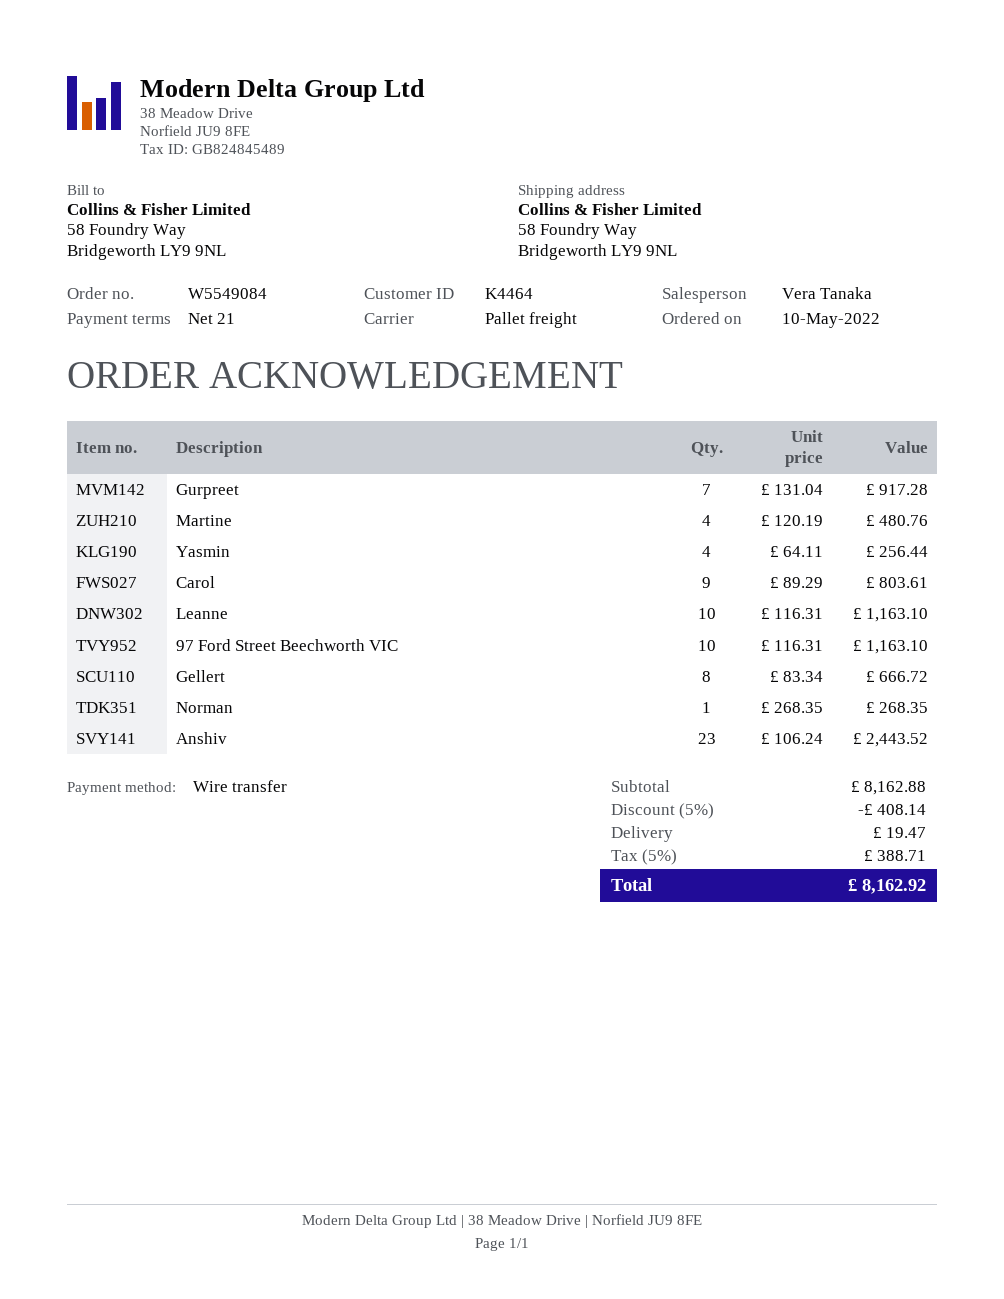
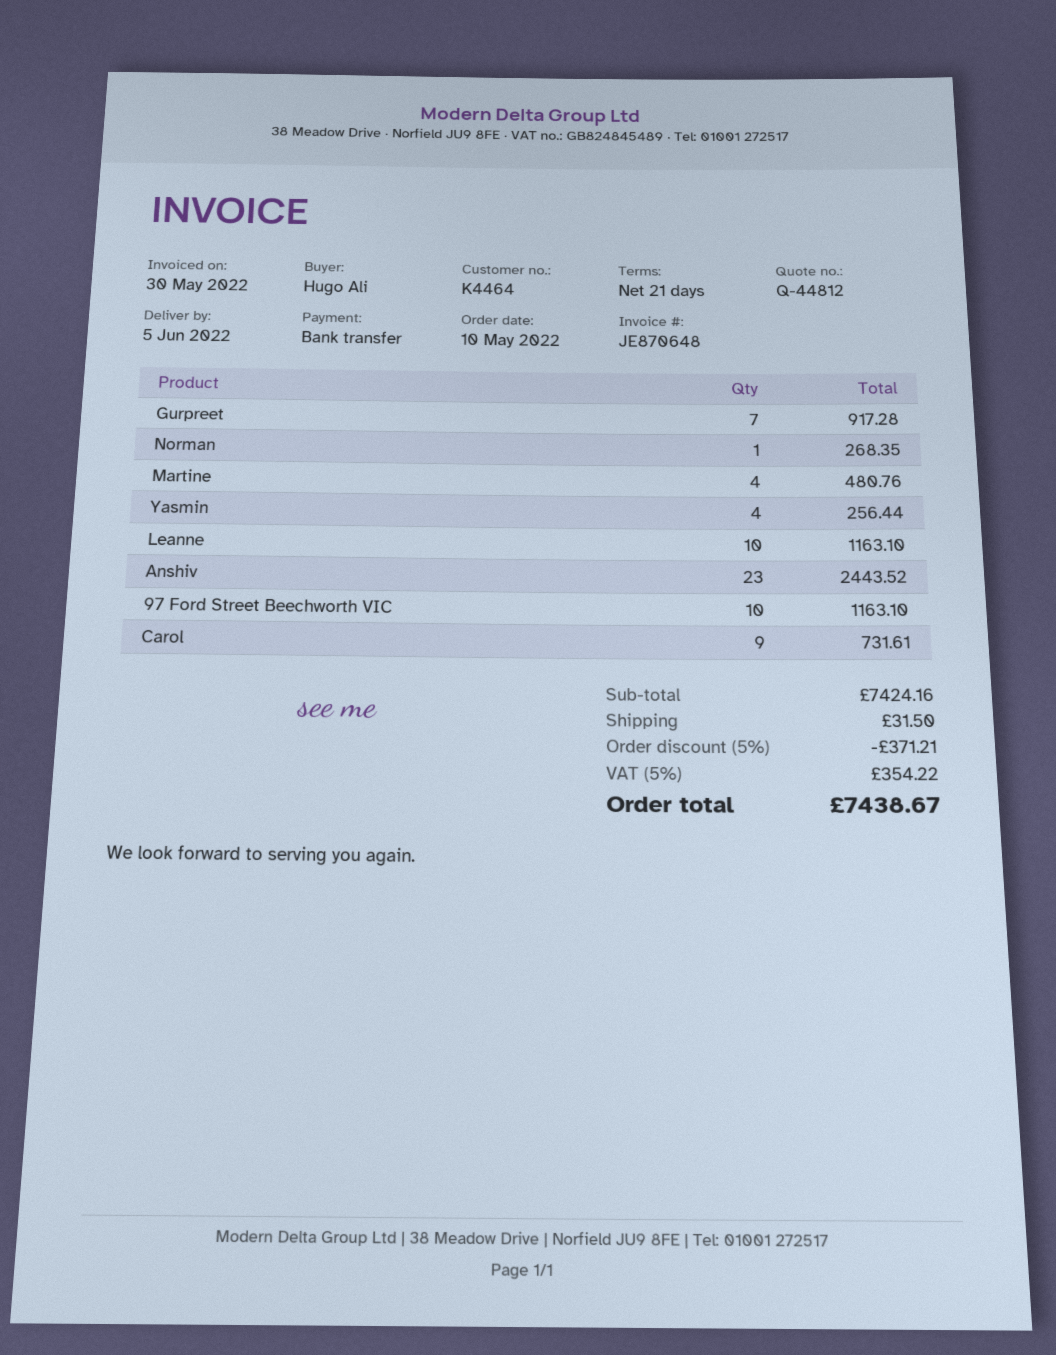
Carol: 9 for 803.61 -> 9 for 731.61
Gellert: 8 for 666.72 -> none
subtotal: 8162.88 -> 7424.16
discount: 5% = 408.14 -> 5% = 371.21
shipping: 19.47 -> 31.50
tax: 5% = 388.71 -> 5% = 354.22
total: 8162.92 -> 7438.67

